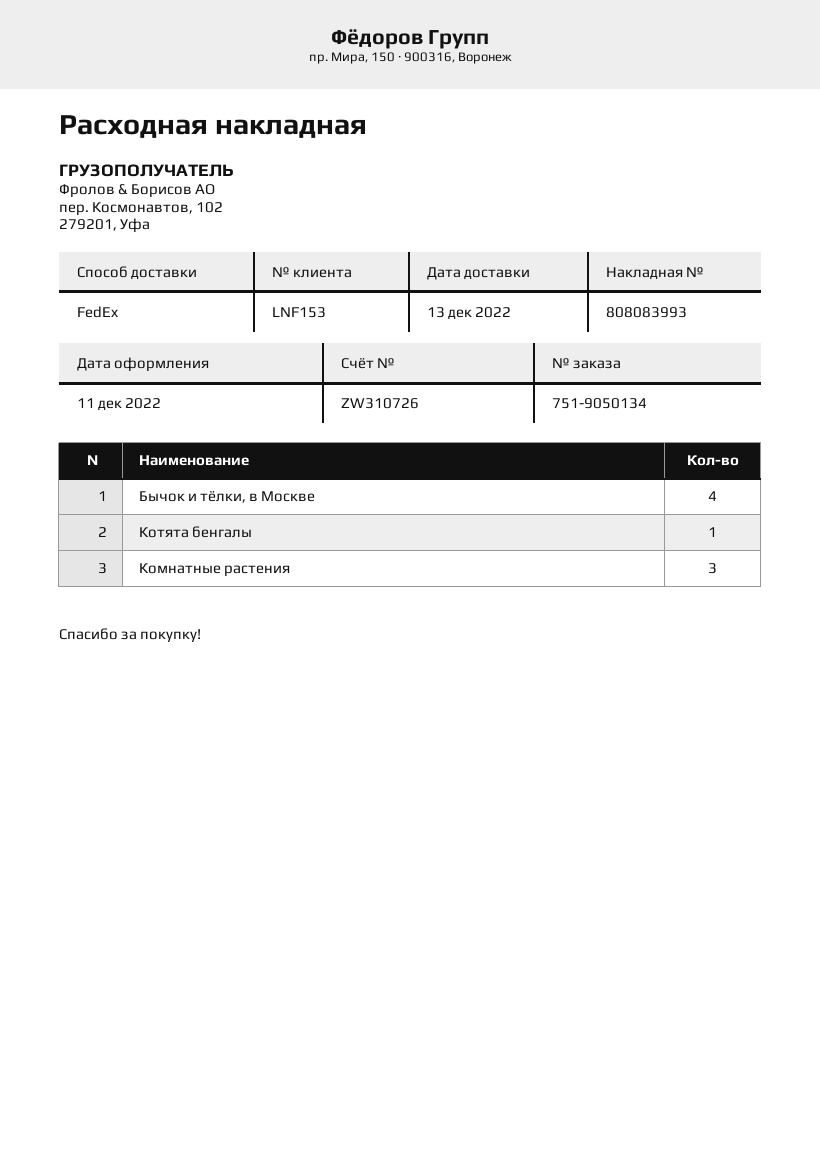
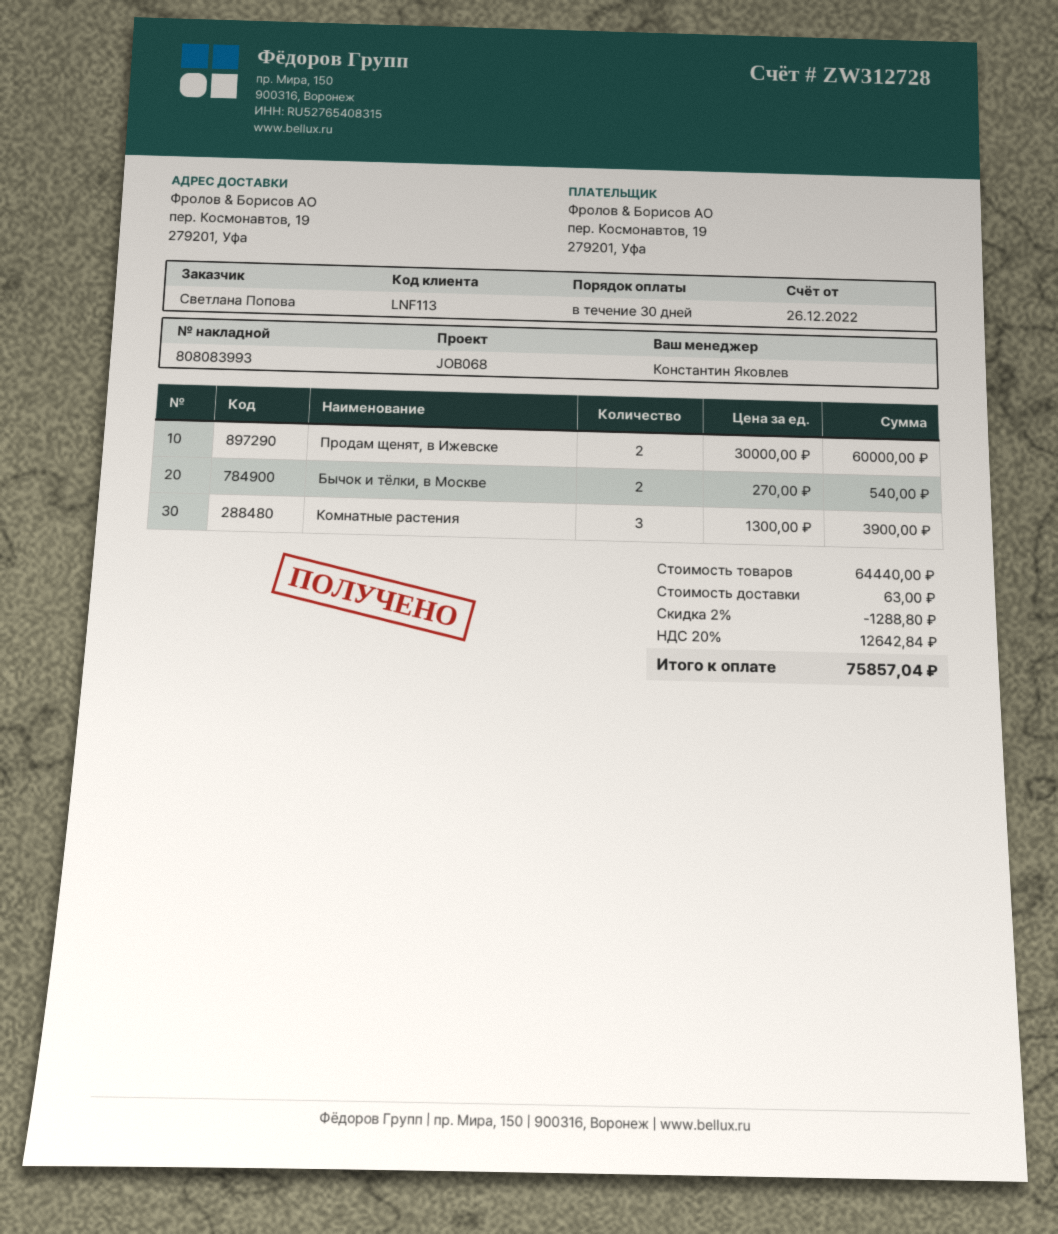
invoice number: ZW310726 -> ZW312728
customer number: LNF153 -> LNF113
ship to: пер. Космонавтов, 102, 279201, Уфа -> пер. Космонавтов, 19, 279201, Уфа
Бычок и тёлки, в Москве: 4 -> 2
Котята бенгалы: 1 -> none
Продам щенят, в Ижевске: none -> 2

